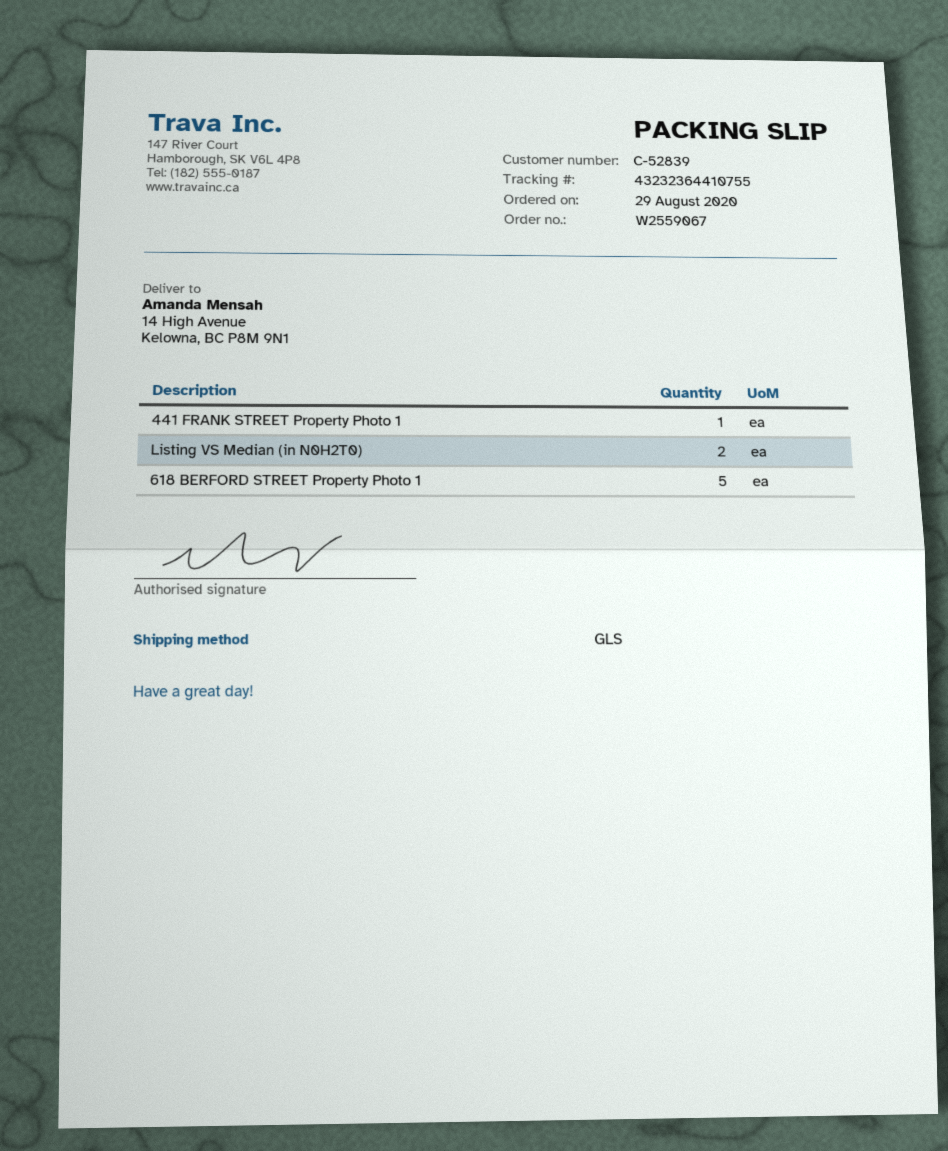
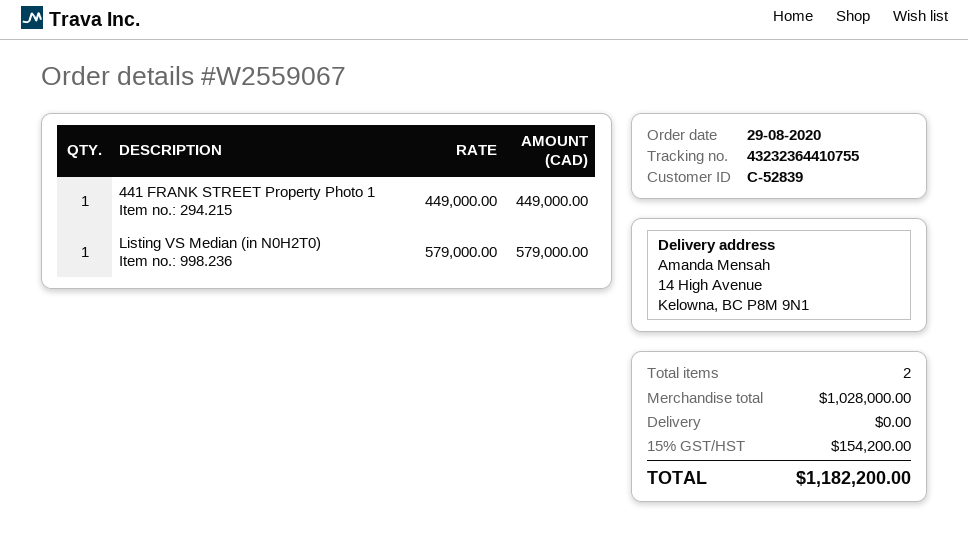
Listing VS Median (in N0H2T0): 2 -> 1
618 BERFORD STREET Property Photo 1: 5 -> none

